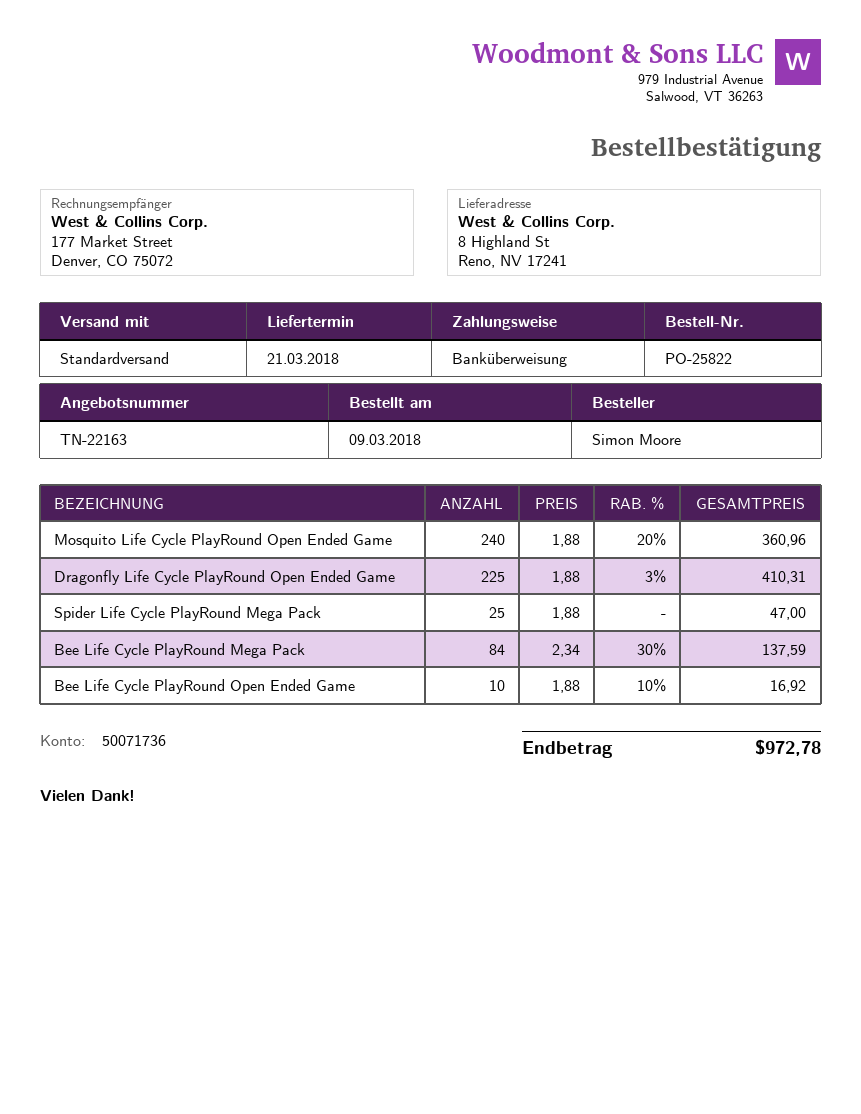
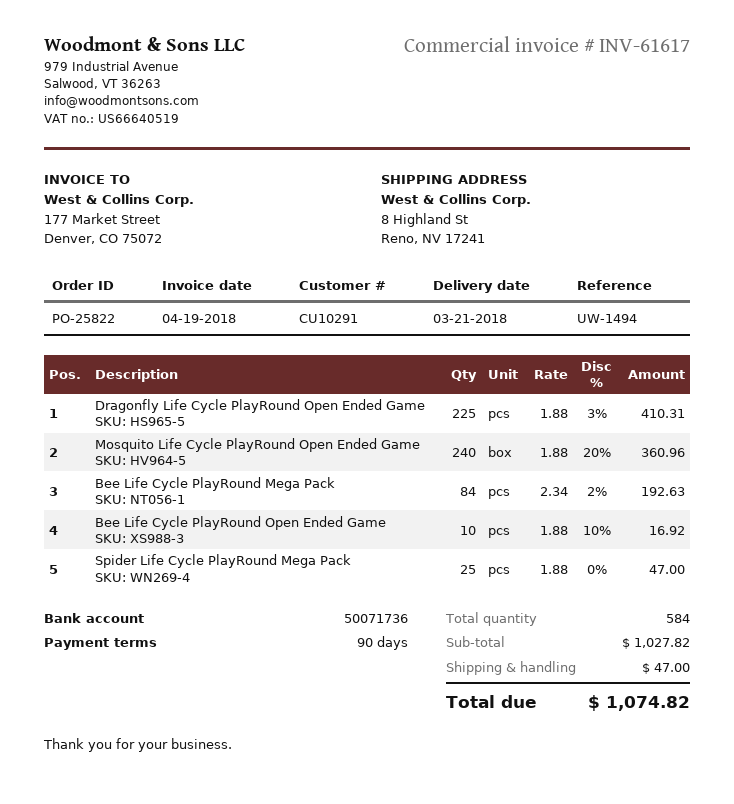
Bee Life Cycle PlayRound Mega Pack: 84 x 2.34 - 30% = 137.59 -> 84 x 2.34 - 2% = 192.63
shipping: none -> 47.00
total: 972.78 -> 1074.82

